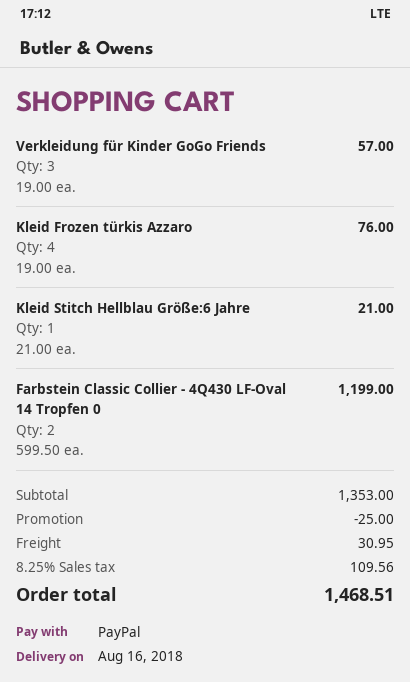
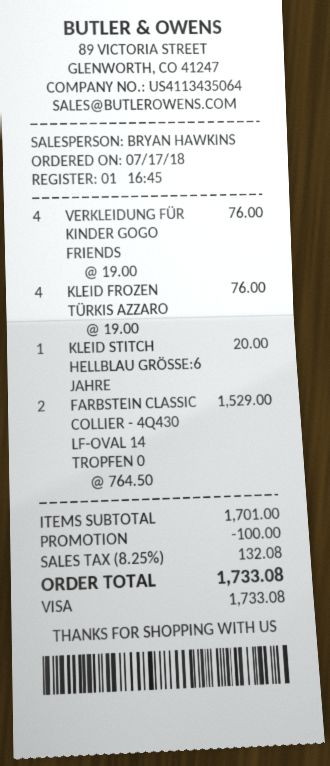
payment method: PayPal -> Visa
Verkleidung für Kinder GoGo Friends: 3 x 19.00 = 57.00 -> 4 x 19.00 = 76.00
Kleid Stitch Hellblau Größe:6 Jahre: 1 x 21.00 = 21.00 -> 1 x 20.00 = 20.00
Farbstein Classic Collier - 4Q430 LF-Oval 14 Tropfen 0: 2 x 599.50 = 1199.00 -> 2 x 764.50 = 1529.00
subtotal: 1353.00 -> 1701.00
discount: 25.00 -> 100.00
shipping: 30.95 -> none
tax: 8.25% = 109.56 -> 8.25% = 132.08
total: 1468.51 -> 1733.08

